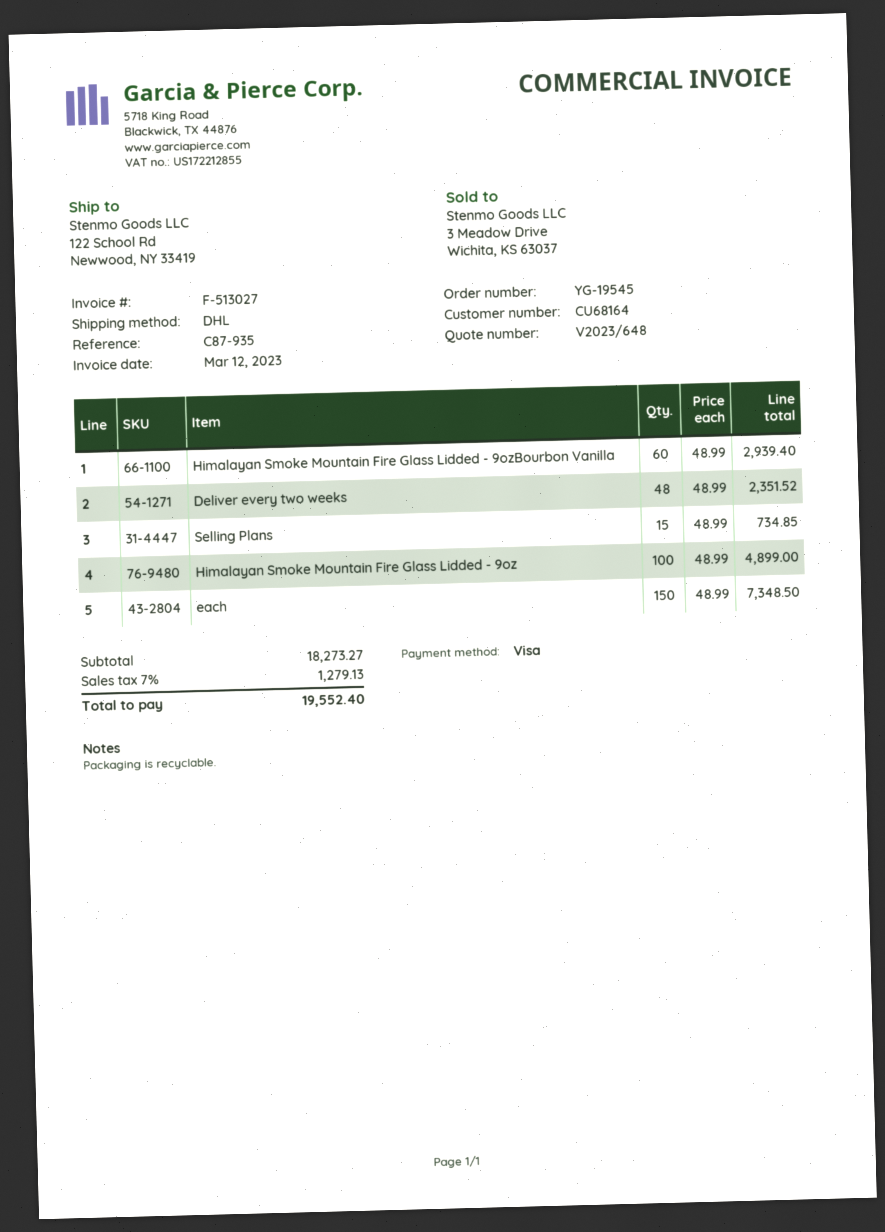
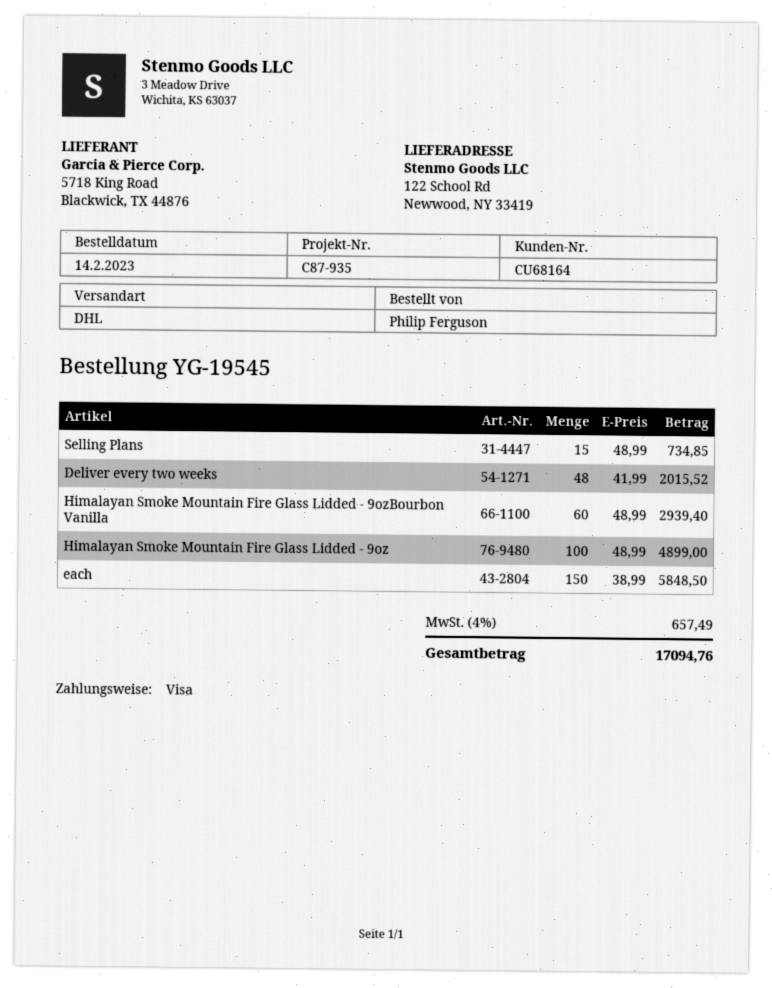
Deliver every two weeks: 48 x 48.99 = 2351.52 -> 48 x 41.99 = 2015.52
each: 150 x 48.99 = 7348.50 -> 150 x 38.99 = 5848.50
tax: 7% = 1279.13 -> 4% = 657.49
total: 19552.40 -> 17094.76

